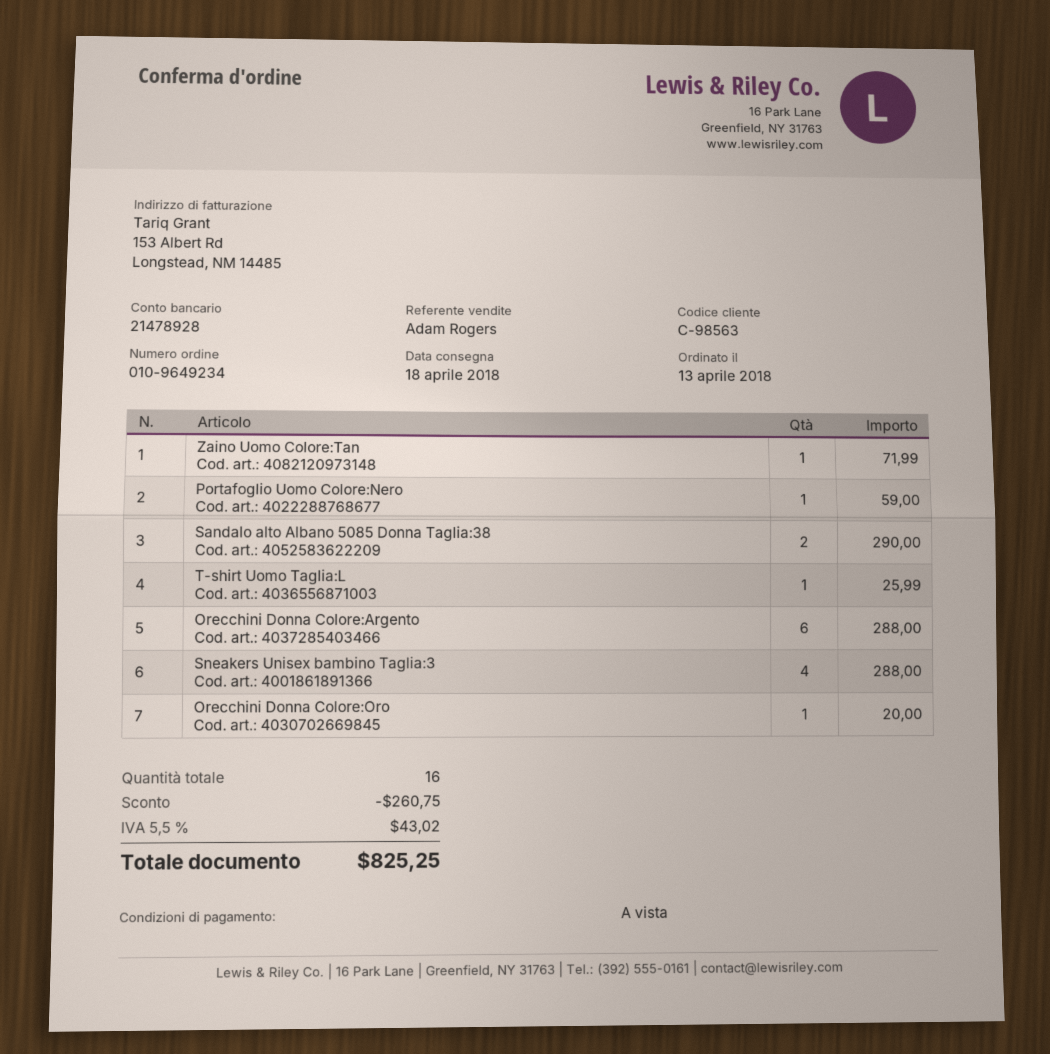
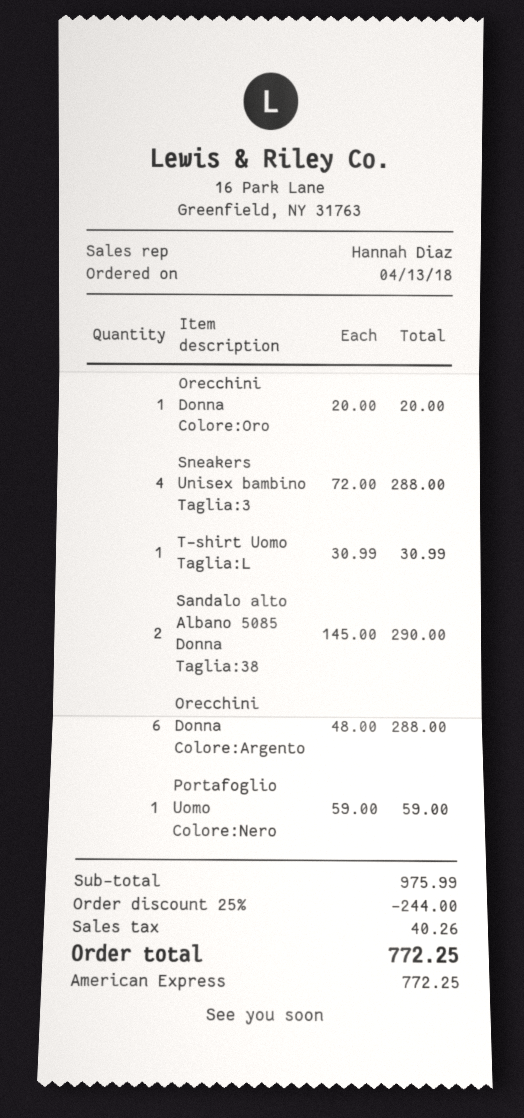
sales rep: Adam Rogers -> Hannah Diaz
Zaino Uomo Colore:Tan: 1 for 71.99 -> none
T-shirt Uomo Taglia:L: 1 for 25.99 -> 1 for 30.99
discount: 260.75 -> 244.00
tax: 43.02 -> 40.26
total: 825.25 -> 772.25

